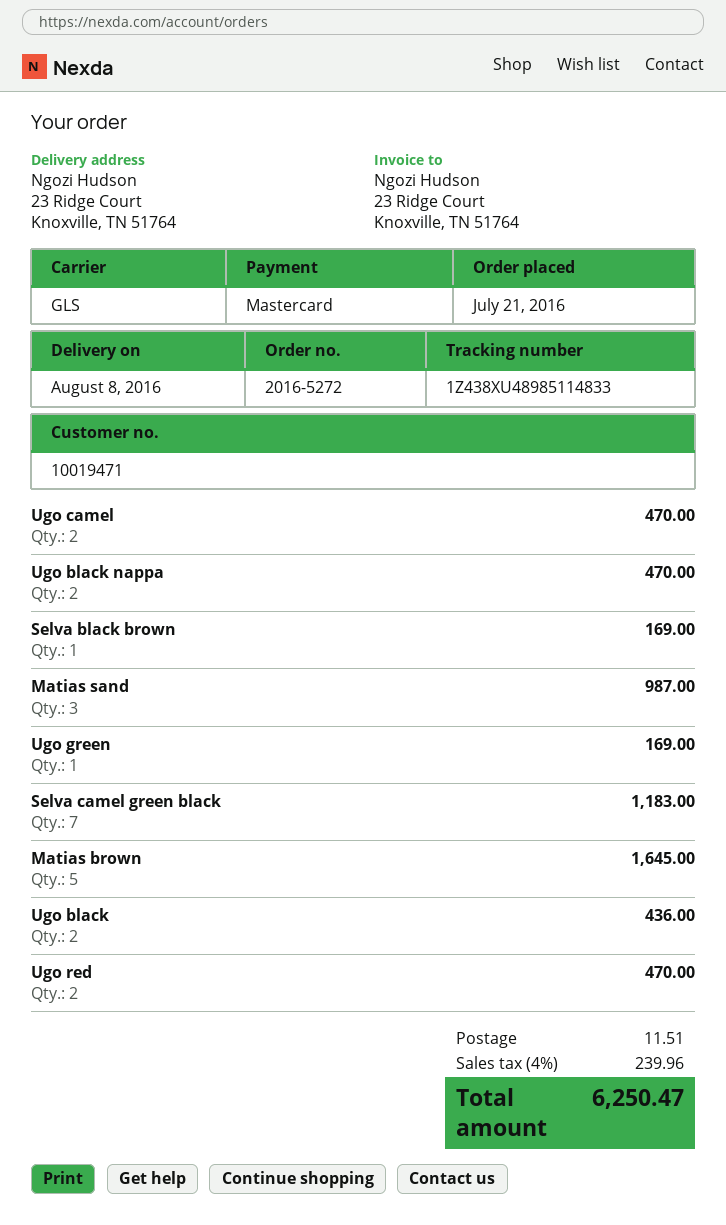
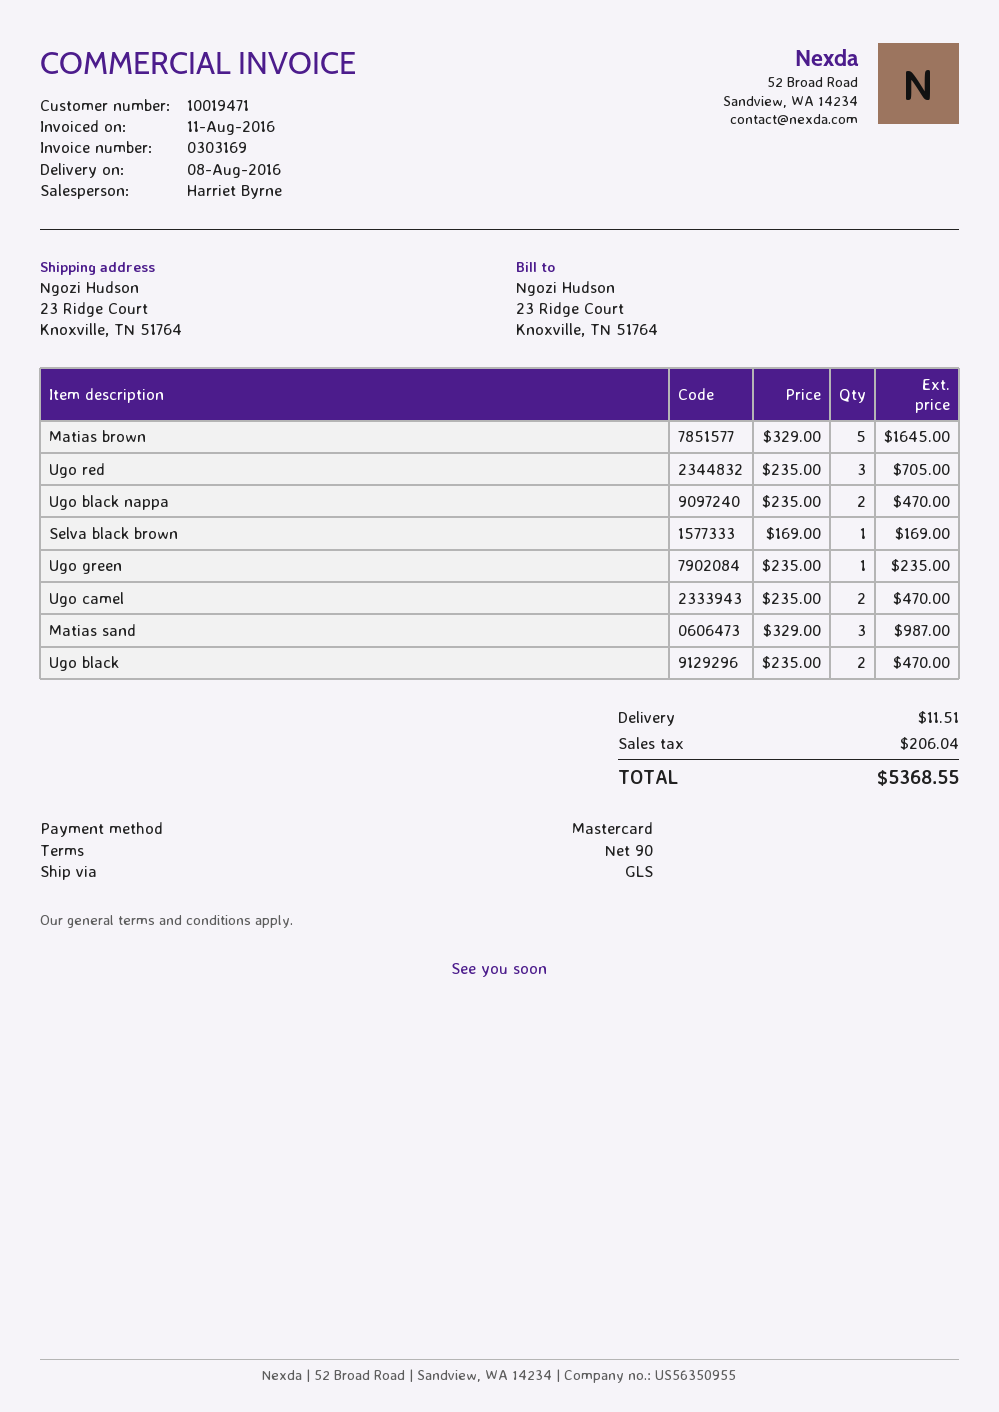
Ugo green: 1 for 169.00 -> 1 for 235.00
Selva camel green black: 7 for 1183.00 -> none
Ugo black: 2 for 436.00 -> 2 for 470.00
Ugo red: 2 for 470.00 -> 3 for 705.00
tax: 239.96 -> 206.04
total: 6250.47 -> 5368.55

